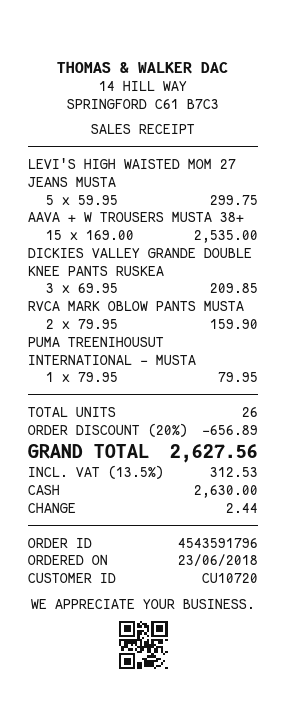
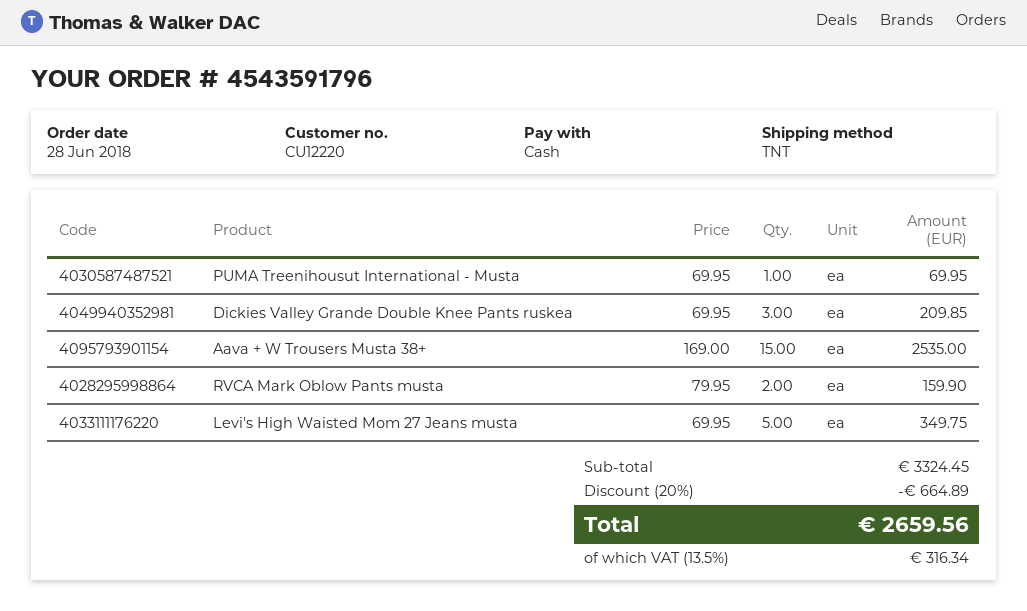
order date: 2018-06-23 -> 2018-06-28
customer number: CU10720 -> CU12220
LEVI'S HIGH WAISTED MOM 27 JEANS MUSTA: 5 x 59.95 = 299.75 -> 5 x 69.95 = 349.75
PUMA TREENIHOUSUT INTERNATIONAL - MUSTA: 1 x 79.95 = 79.95 -> 1 x 69.95 = 69.95
discount: 20% = 656.89 -> 20% = 664.89
tax: 13.5% = 312.53 -> 13.5% = 316.34
total: 2627.56 -> 2659.56

